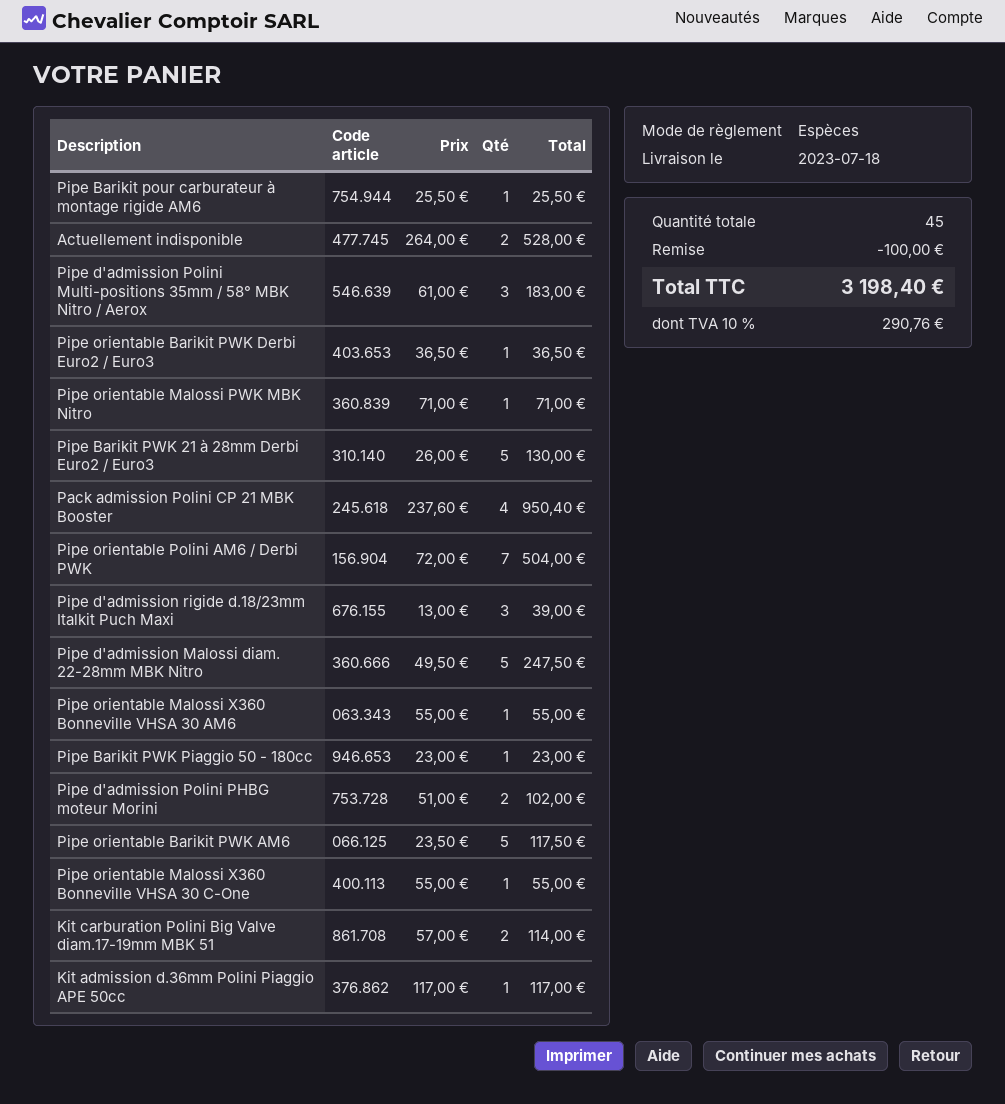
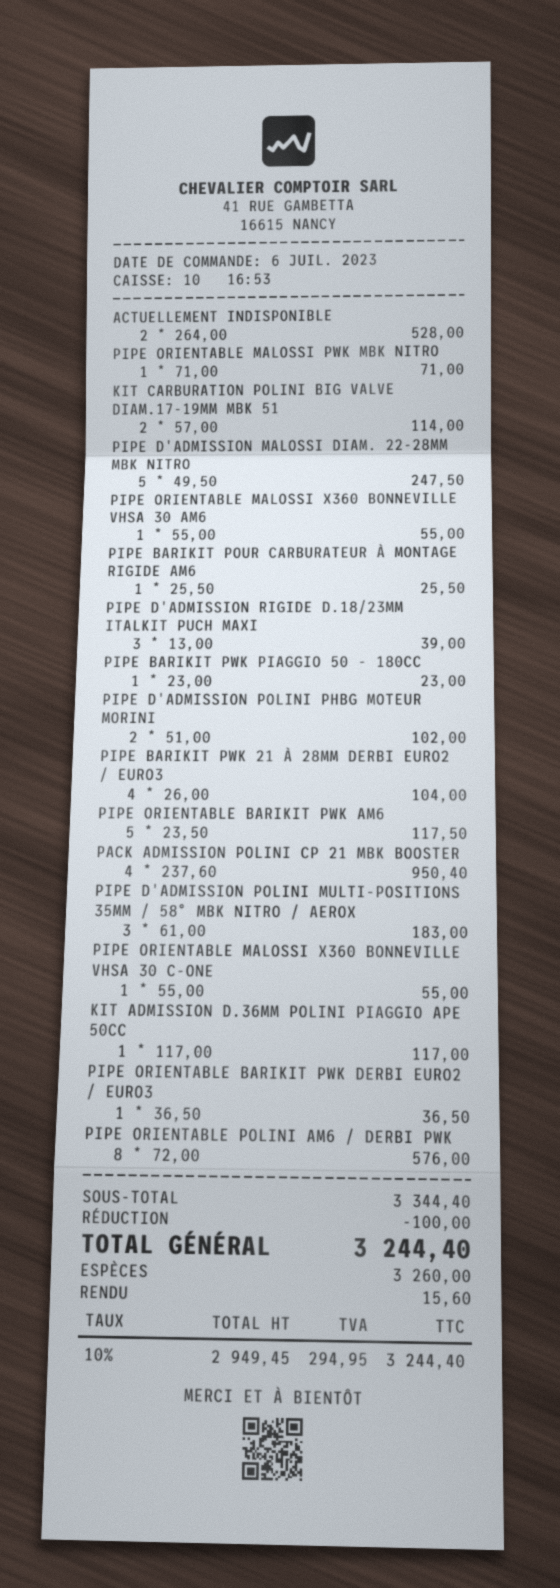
Pipe Barikit PWK 21 à 28mm Derbi Euro2 / Euro3: 5 x 26.00 = 130.00 -> 4 x 26.00 = 104.00
Pipe orientable Polini AM6 / Derbi PWK: 7 x 72.00 = 504.00 -> 8 x 72.00 = 576.00
tax: 10% = 290.76 -> 10% = 294.95
total: 3198.40 -> 3244.40

